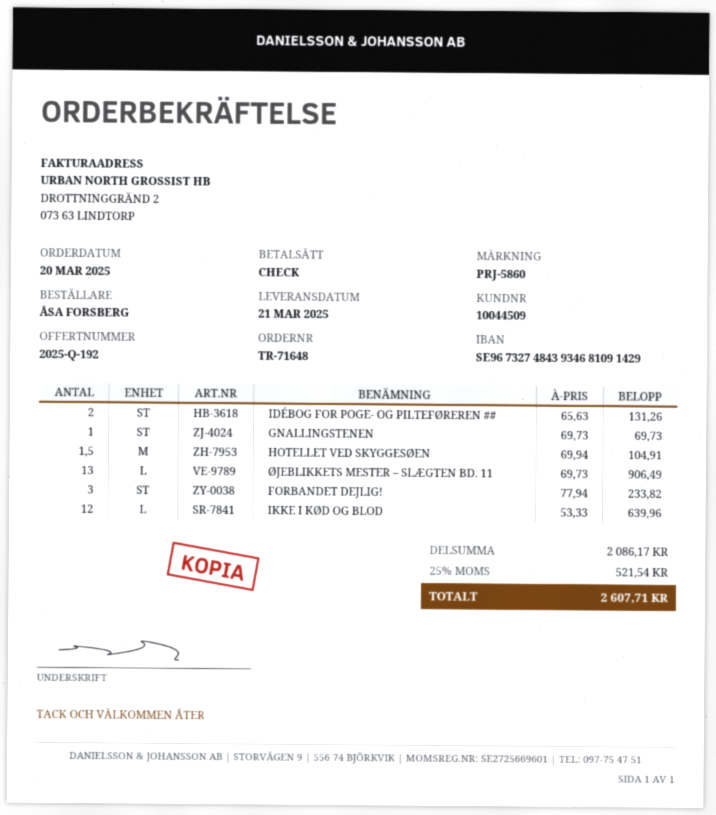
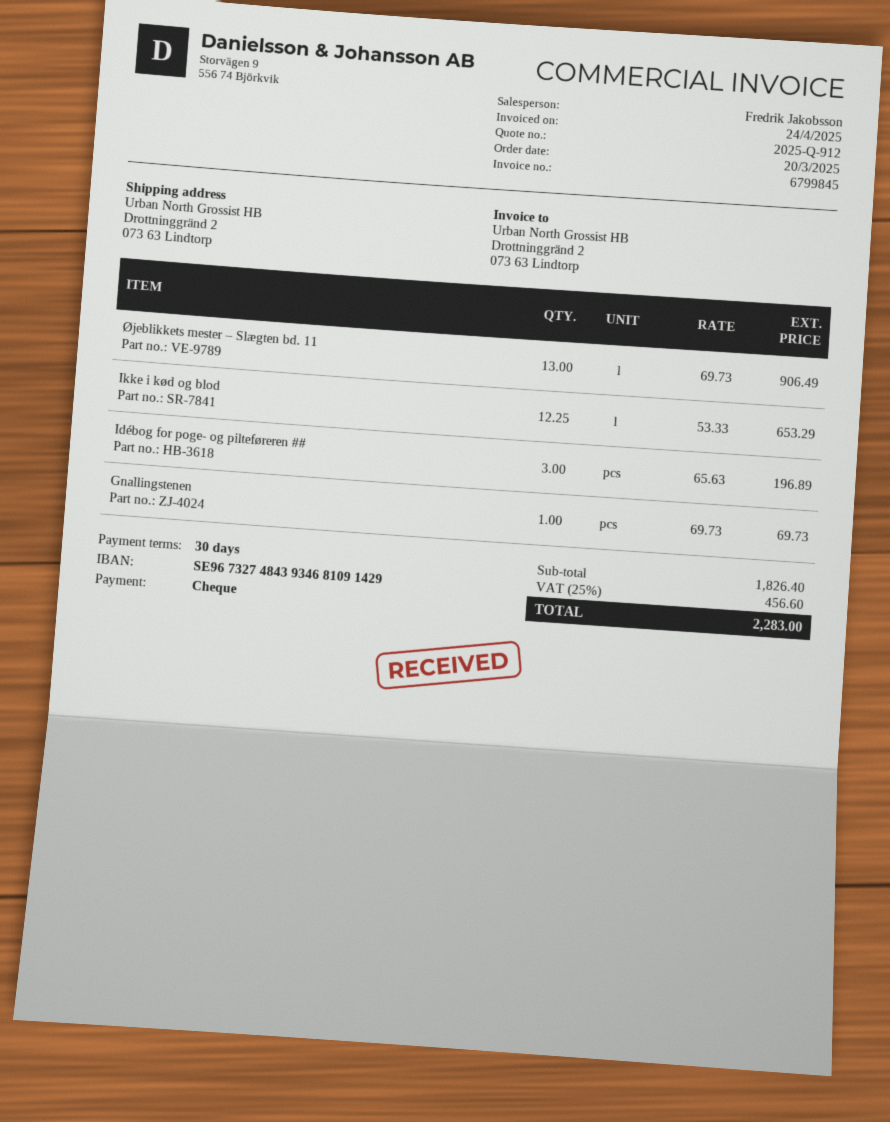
quote number: 2025-Q-192 -> 2025-Q-912
IDÉBOG FOR POGE- OG PILTEFØREREN ##: 2 x 65.63 = 131.26 -> 3 x 65.63 = 196.89
HOTELLET VED SKYGGESØEN: 1.5 x 69.94 = 104.91 -> none
FORBANDET DEJLIG!: 3 x 77.94 = 233.82 -> none
IKKE I KØD OG BLOD: 12 x 53.33 = 639.96 -> 12.25 x 53.33 = 653.29
subtotal: 2086.17 -> 1826.40
tax: 25% = 521.54 -> 25% = 456.60
total: 2607.71 -> 2283.00

